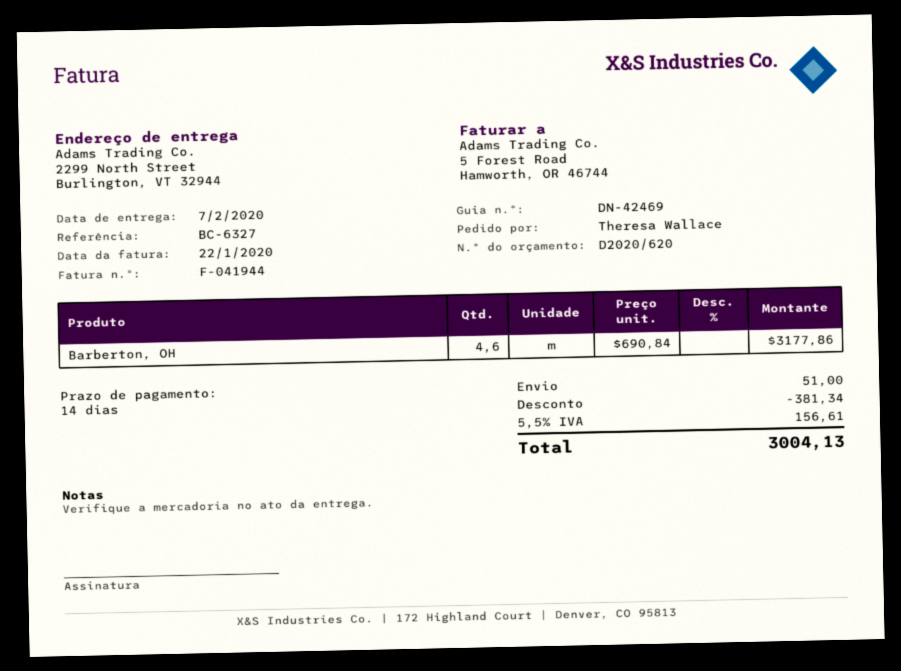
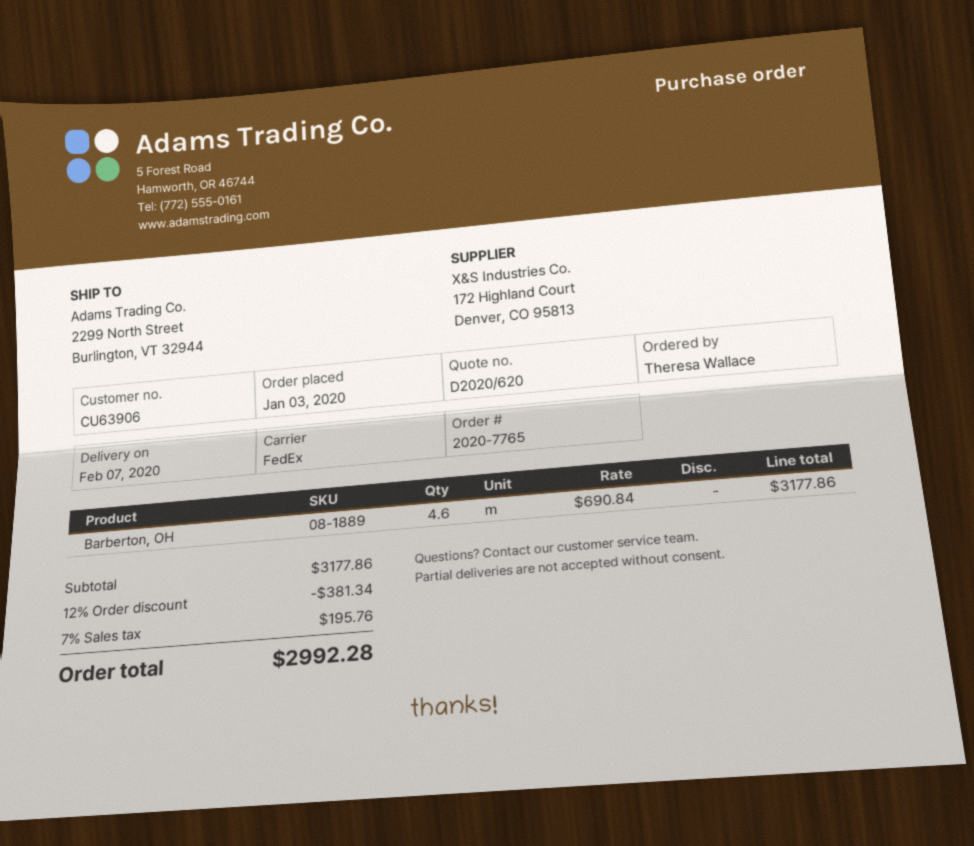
shipping: 51.00 -> none
tax: 5.5% = 156.61 -> 7% = 195.76
total: 3004.13 -> 2992.28

